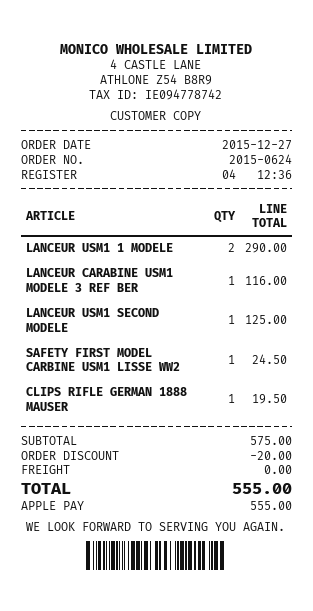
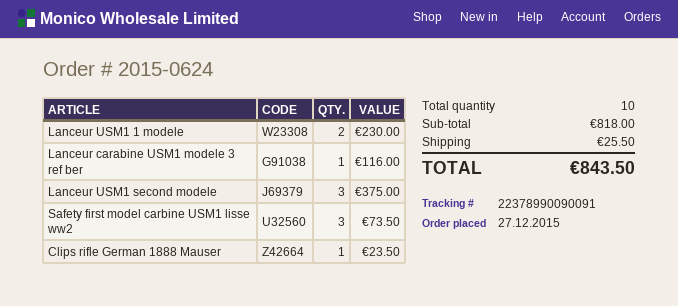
LANCEUR USM1 1 MODELE: 2 for 290.00 -> 2 for 230.00
LANCEUR USM1 SECOND MODELE: 1 for 125.00 -> 3 for 375.00
SAFETY FIRST MODEL CARBINE USM1 LISSE WW2: 1 for 24.50 -> 3 for 73.50
CLIPS RIFLE GERMAN 1888 MAUSER: 1 for 19.50 -> 1 for 23.50
subtotal: 575.00 -> 818.00
discount: 20.00 -> none
shipping: 0.00 -> 25.50
total: 555.00 -> 843.50

